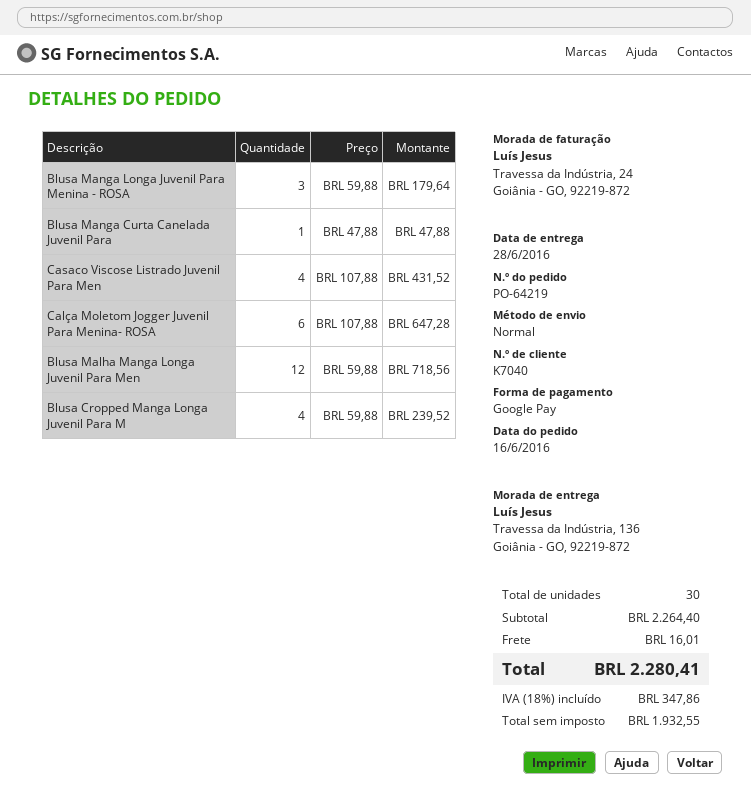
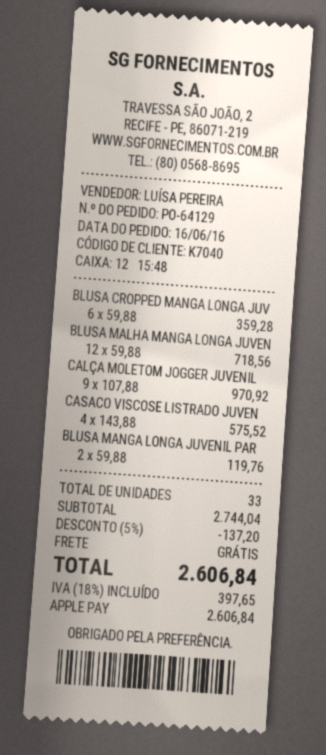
order number: PO-64219 -> PO-64129
payment method: Google Pay -> Apple Pay
Blusa Manga Longa Juvenil Para Menina - ROSA: 3 x 59.88 = 179.64 -> 2 x 59.88 = 119.76
Blusa Manga Curta Canelada Juvenil Para: 1 x 47.88 = 47.88 -> none
Casaco Viscose Listrado Juvenil Para Men: 4 x 107.88 = 431.52 -> 4 x 143.88 = 575.52
Calça Moletom Jogger Juvenil Para Menina- ROSA: 6 x 107.88 = 647.28 -> 9 x 107.88 = 970.92
Blusa Cropped Manga Longa Juvenil Para M: 4 x 59.88 = 239.52 -> 6 x 59.88 = 359.28
total quantity: 30 -> 33
subtotal: 2264.40 -> 2744.04
discount: none -> 5% = 137.20
shipping: 16.01 -> 0.00
tax: 18% = 347.86 -> 18% = 397.65
total: 2280.41 -> 2606.84

